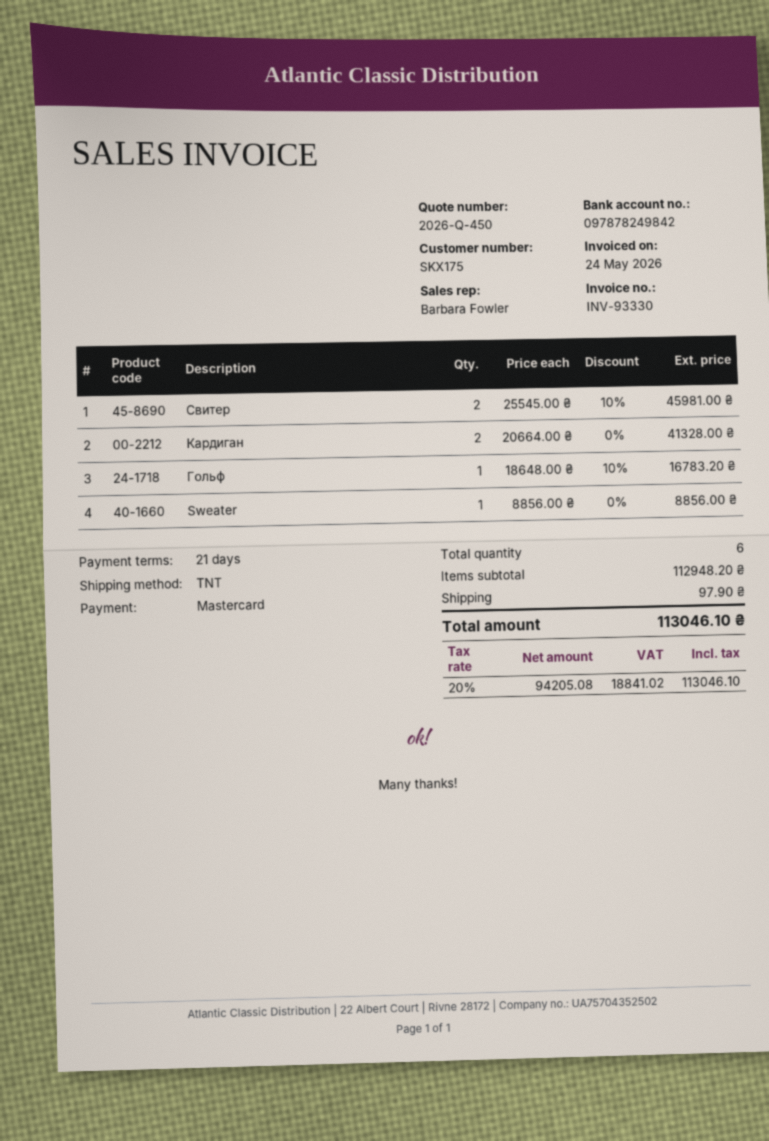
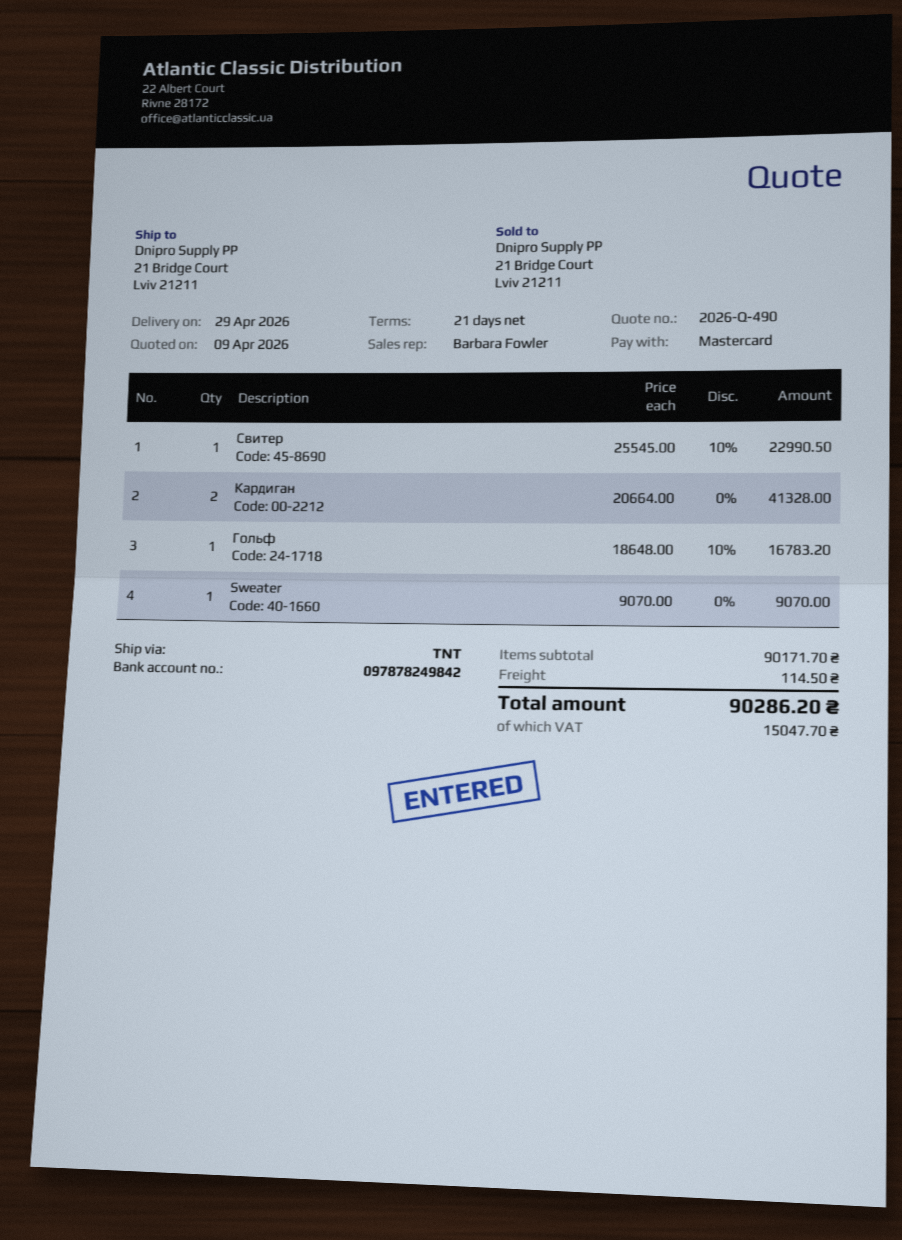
quote number: 2026-Q-450 -> 2026-Q-490
Свитер: 2 x 25545.00 - 10% = 45981.00 -> 1 x 25545.00 - 10% = 22990.50
Sweater: 1 x 8856.00 = 8856.00 -> 1 x 9070.00 = 9070.00
subtotal: 112948.20 -> 90171.70
shipping: 97.90 -> 114.50
tax: 18841.02 -> 15047.70
total: 113046.10 -> 90286.20

